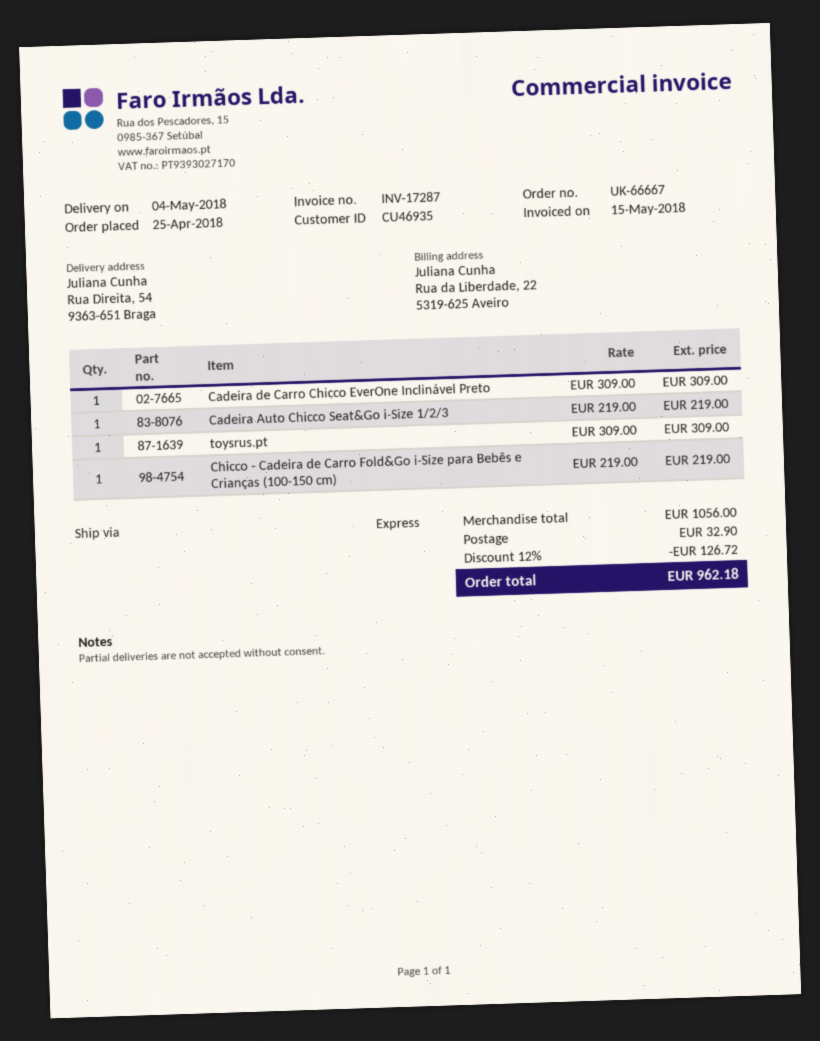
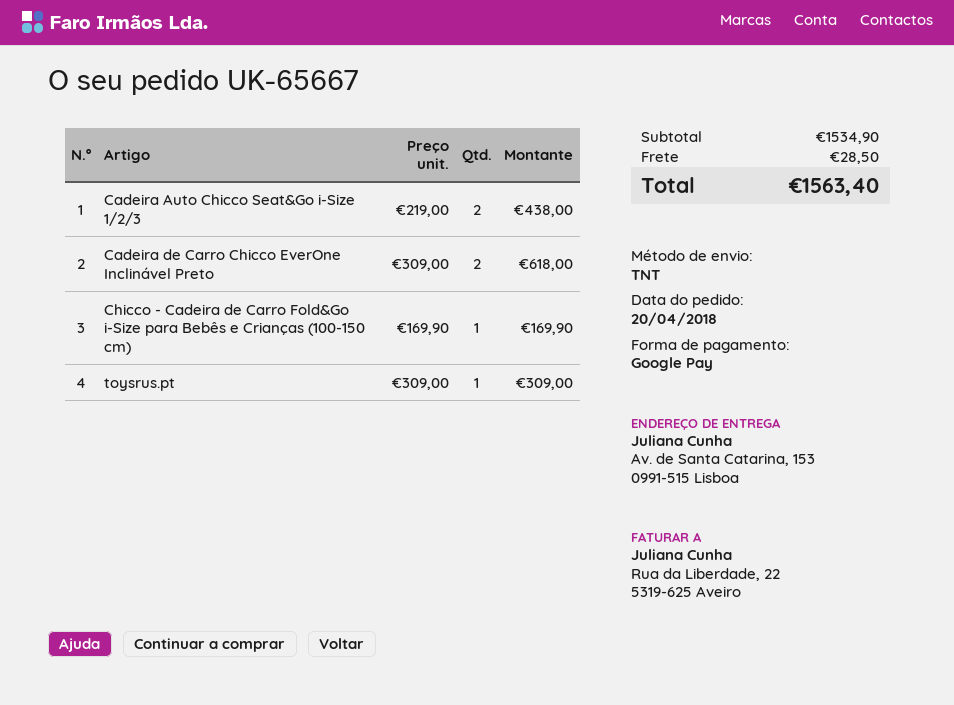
order number: UK-66667 -> UK-65667
order date: 2018-04-25 -> 2018-04-20
shipping method: express -> TNT
ship to: Rua Direita, 54, 9363-651 Braga -> Av. de Santa Catarina, 153, 0991-515 Lisboa
Cadeira de Carro Chicco EverOne Inclinável Preto: 1 x 309.00 = 309.00 -> 2 x 309.00 = 618.00
Cadeira Auto Chicco Seat&Go i-Size 1/2/3: 1 x 219.00 = 219.00 -> 2 x 219.00 = 438.00
Chicco - Cadeira de Carro Fold&Go i-Size para Bebês e Crianças (100-150 cm): 1 x 219.00 = 219.00 -> 1 x 169.90 = 169.90
subtotal: 1056.00 -> 1534.90
discount: 12% = 126.72 -> none
shipping: 32.90 -> 28.50
total: 962.18 -> 1563.40

